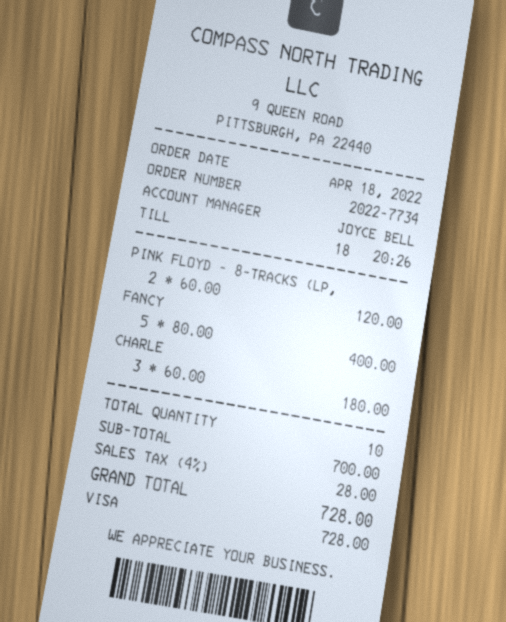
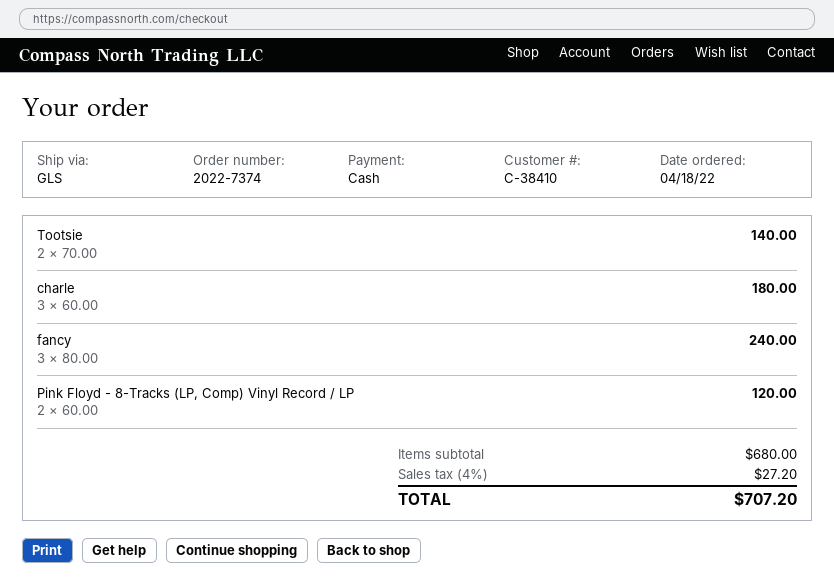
order number: 2022-7734 -> 2022-7374
payment method: Visa -> cash
FANCY: 5 x 80.00 = 400.00 -> 3 x 80.00 = 240.00
Tootsie: none -> 2 x 70.00 = 140.00
subtotal: 700.00 -> 680.00
tax: 4% = 28.00 -> 4% = 27.20
total: 728.00 -> 707.20

